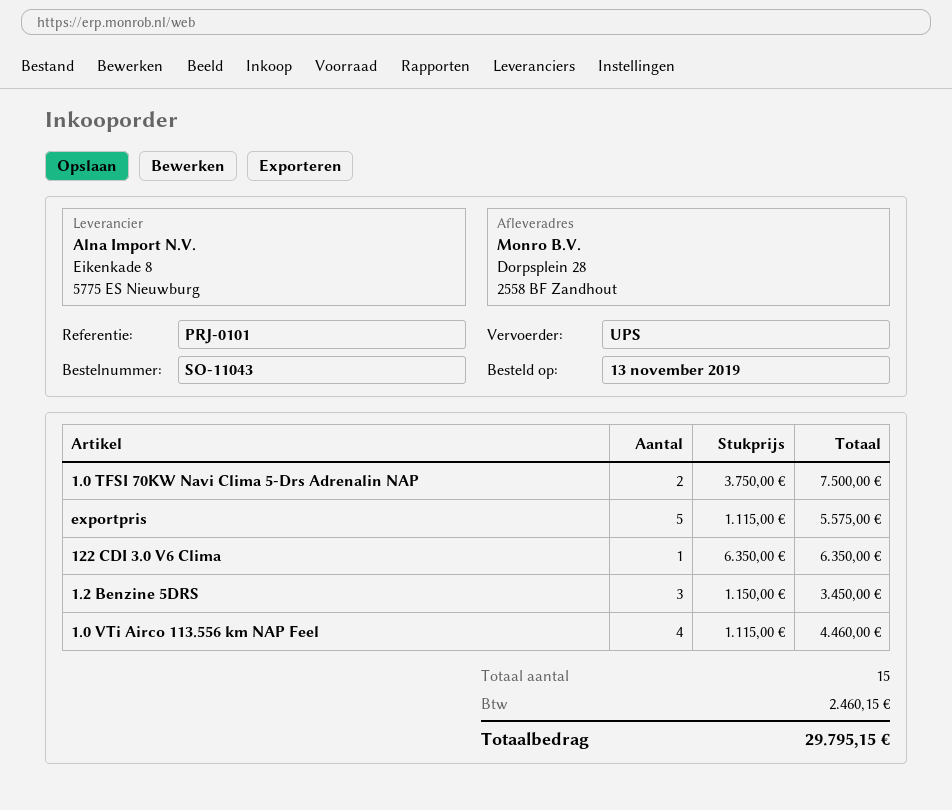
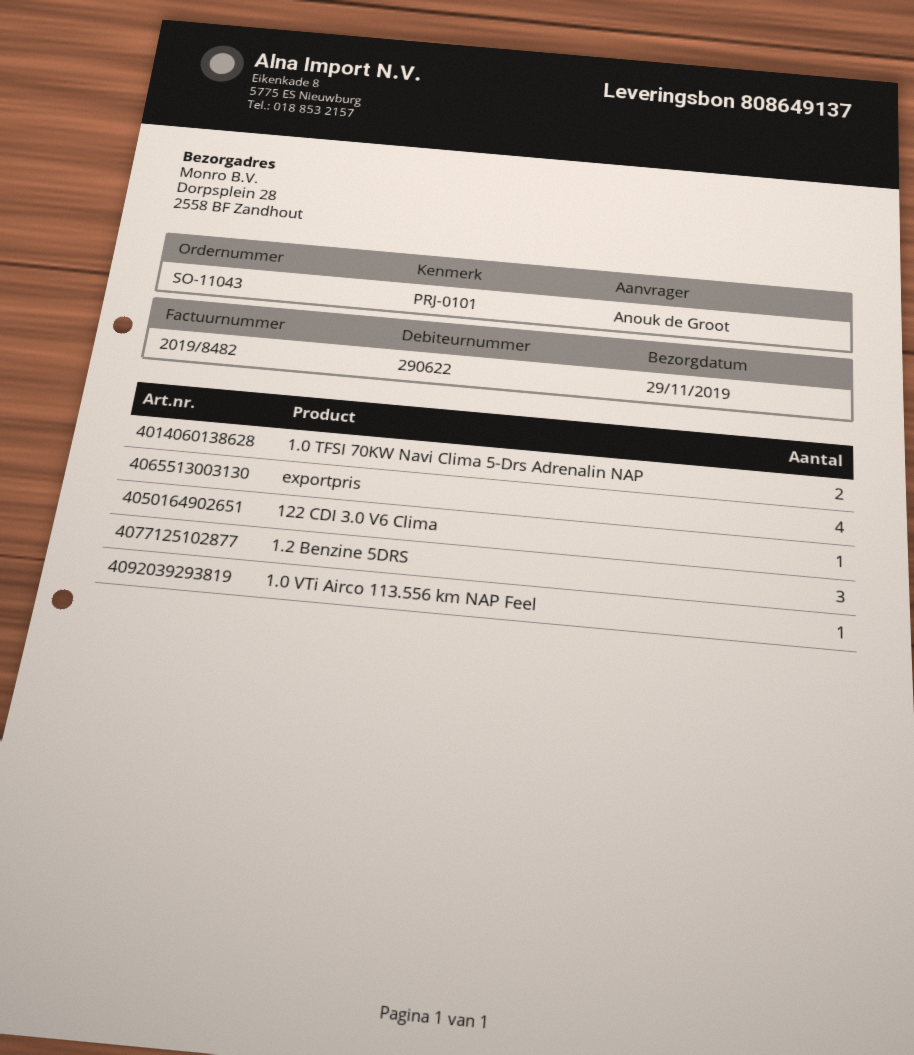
exportpris: 5 -> 4
1.0 VTi Airco 113.556 km NAP Feel: 4 -> 1

